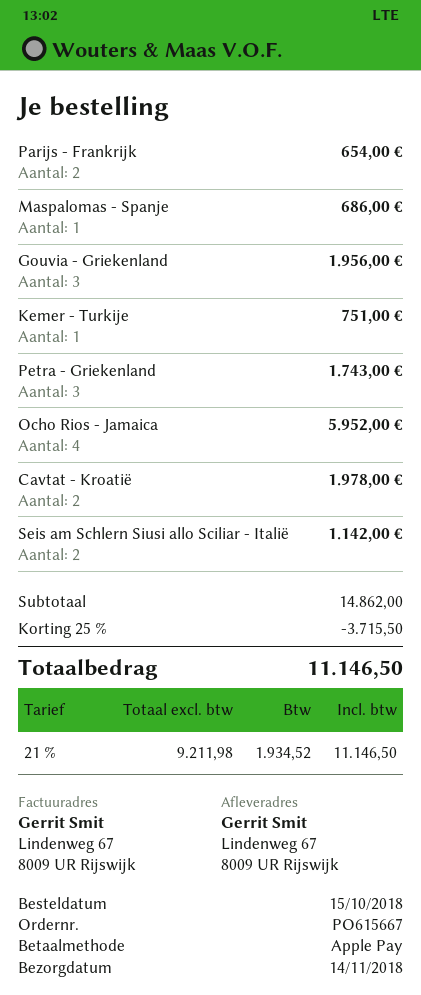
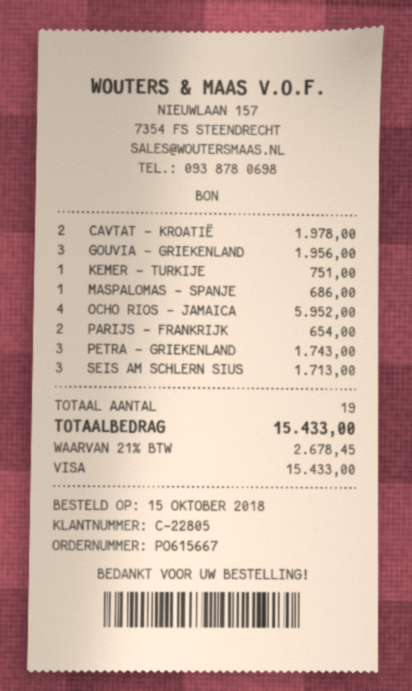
payment method: Apple Pay -> Visa
Seis am Schlern Siusi allo Sciliar - Italië: 2 for 1142.00 -> 3 for 1713.00
discount: 25% = 3715.50 -> none
tax: 21% = 1934.52 -> 21% = 2678.45
total: 11146.50 -> 15433.00

